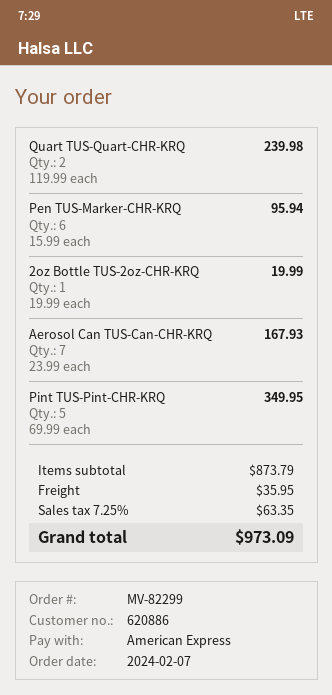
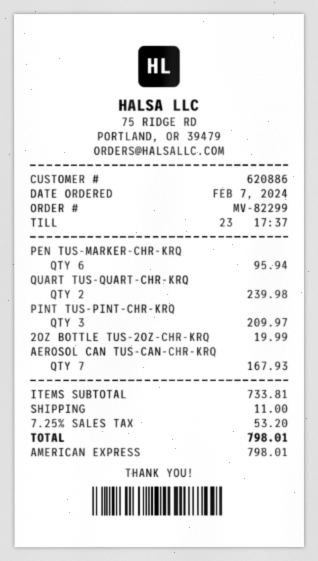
Pint TUS-Pint-CHR-KRQ: 5 for 349.95 -> 3 for 209.97
subtotal: 873.79 -> 733.81
shipping: 35.95 -> 11.00
tax: 7.25% = 63.35 -> 7.25% = 53.20
total: 973.09 -> 798.01

